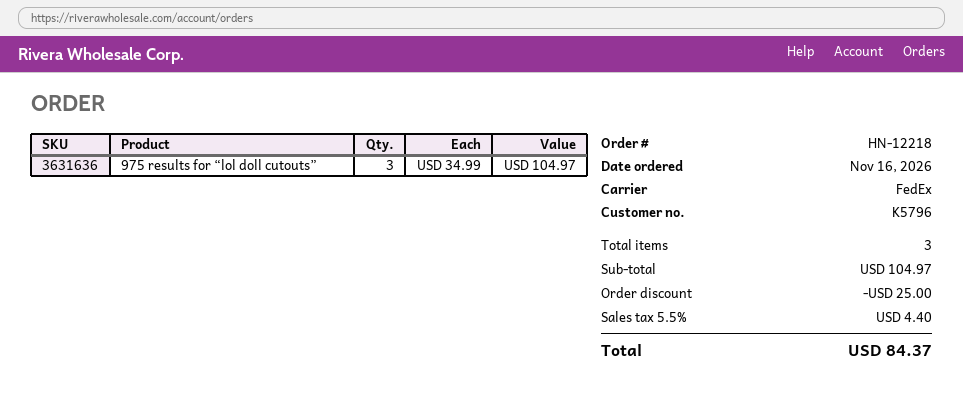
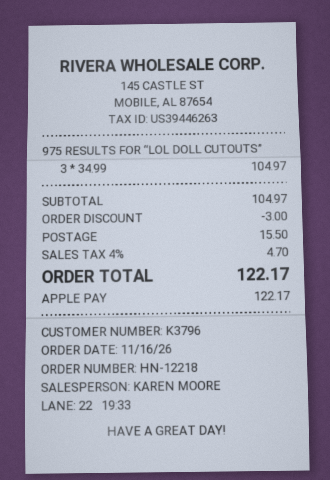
customer number: K5796 -> K3796
discount: 25.00 -> 3.00
shipping: none -> 15.50
tax: 5.5% = 4.40 -> 4% = 4.70
total: 84.37 -> 122.17

